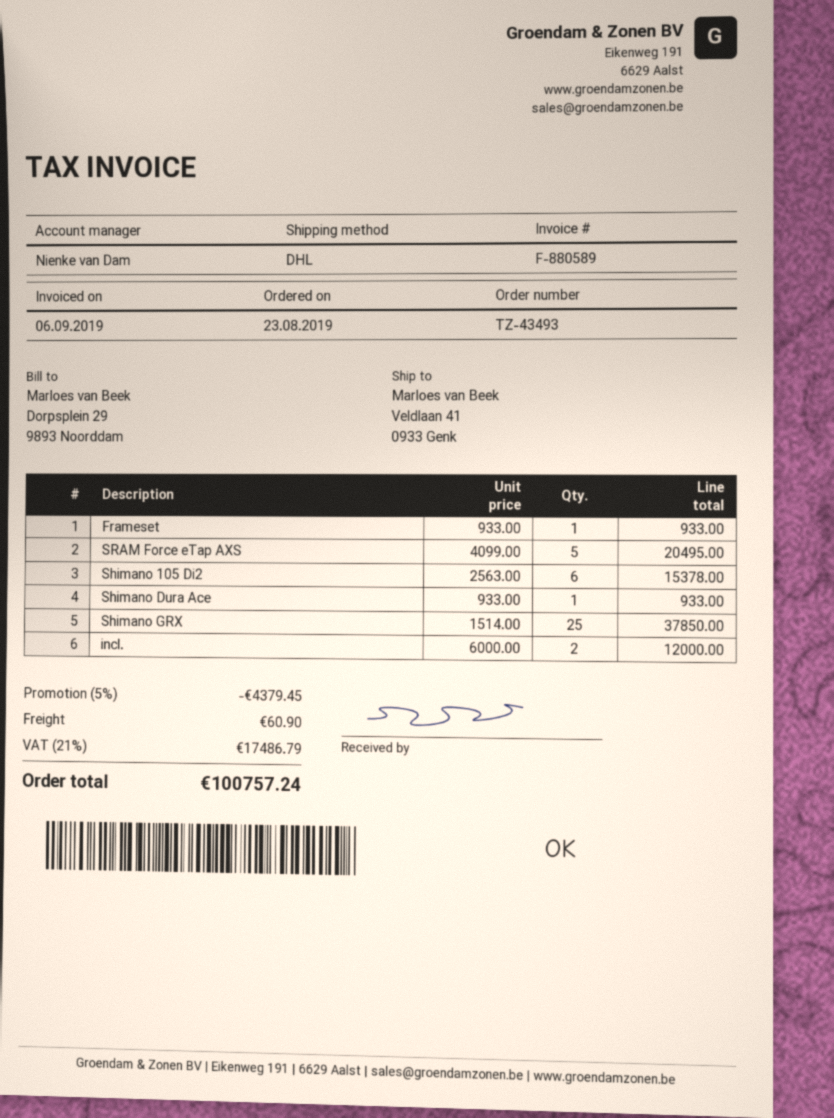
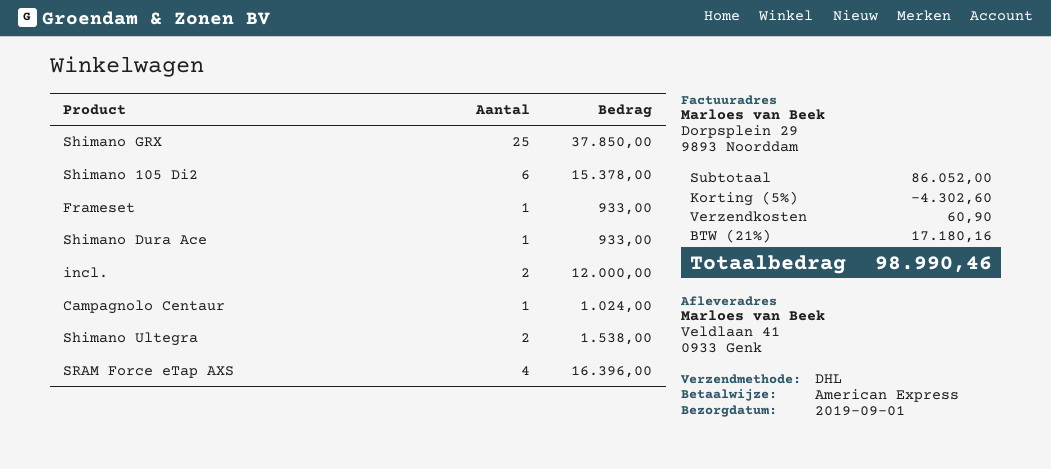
SRAM Force eTap AXS: 5 for 20495.00 -> 4 for 16396.00
Campagnolo Centaur: none -> 1 for 1024.00
Shimano Ultegra: none -> 2 for 1538.00
discount: 5% = 4379.45 -> 5% = 4302.60
tax: 21% = 17486.79 -> 21% = 17180.16
total: 100757.24 -> 98990.46

